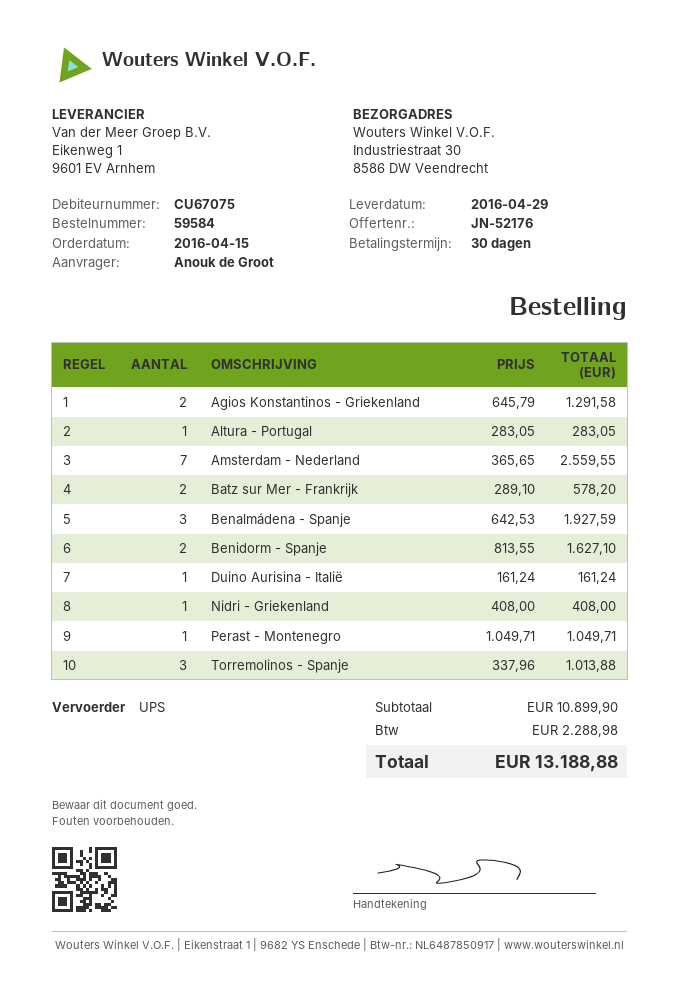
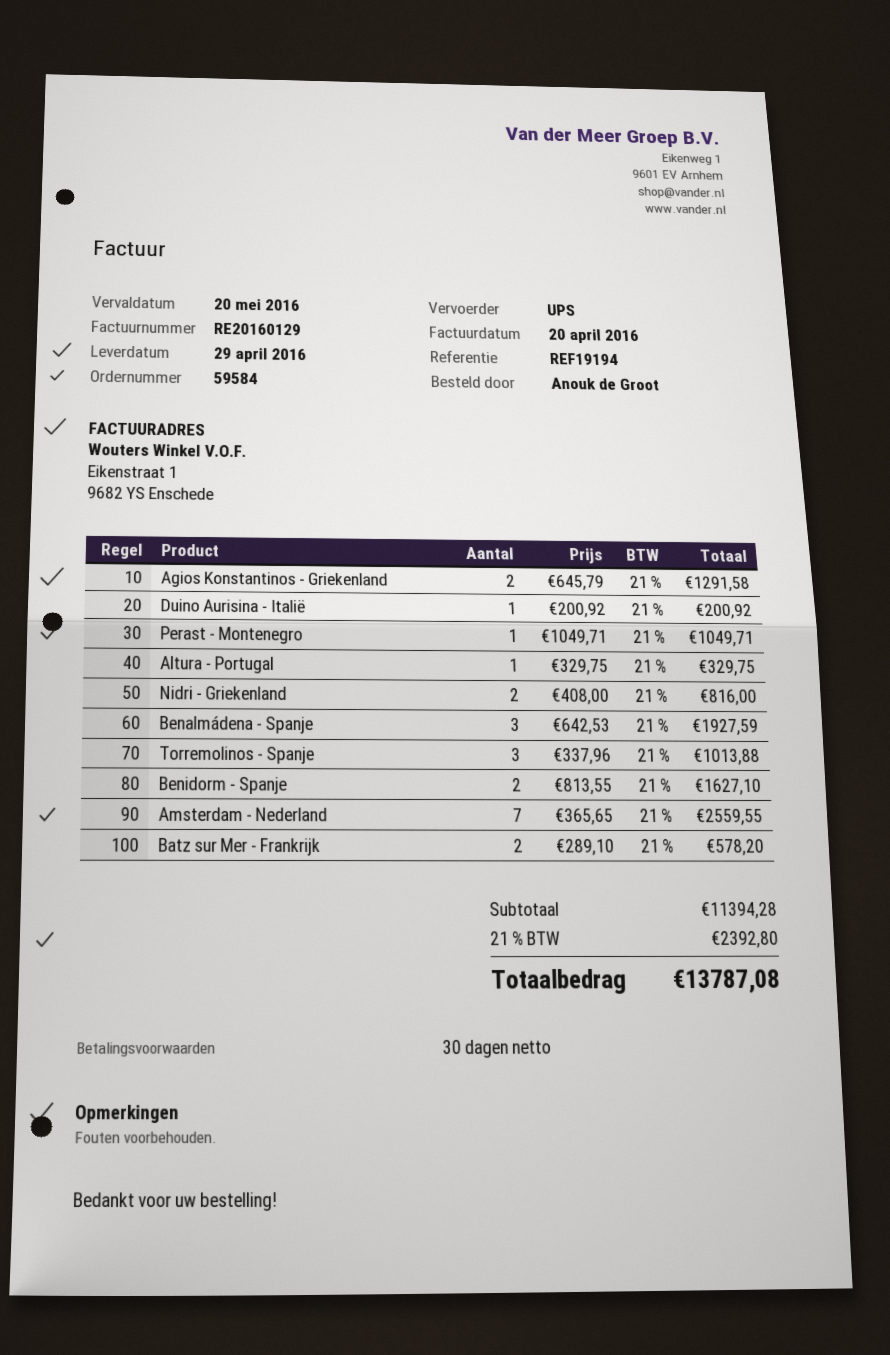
Altura - Portugal: 1 x 283.05 = 283.05 -> 1 x 329.75 = 329.75
Duino Aurisina - Italië: 1 x 161.24 = 161.24 -> 1 x 200.92 = 200.92
Nidri - Griekenland: 1 x 408.00 = 408.00 -> 2 x 408.00 = 816.00
subtotal: 10899.90 -> 11394.28
tax: 2288.98 -> 2392.80
total: 13188.88 -> 13787.08

